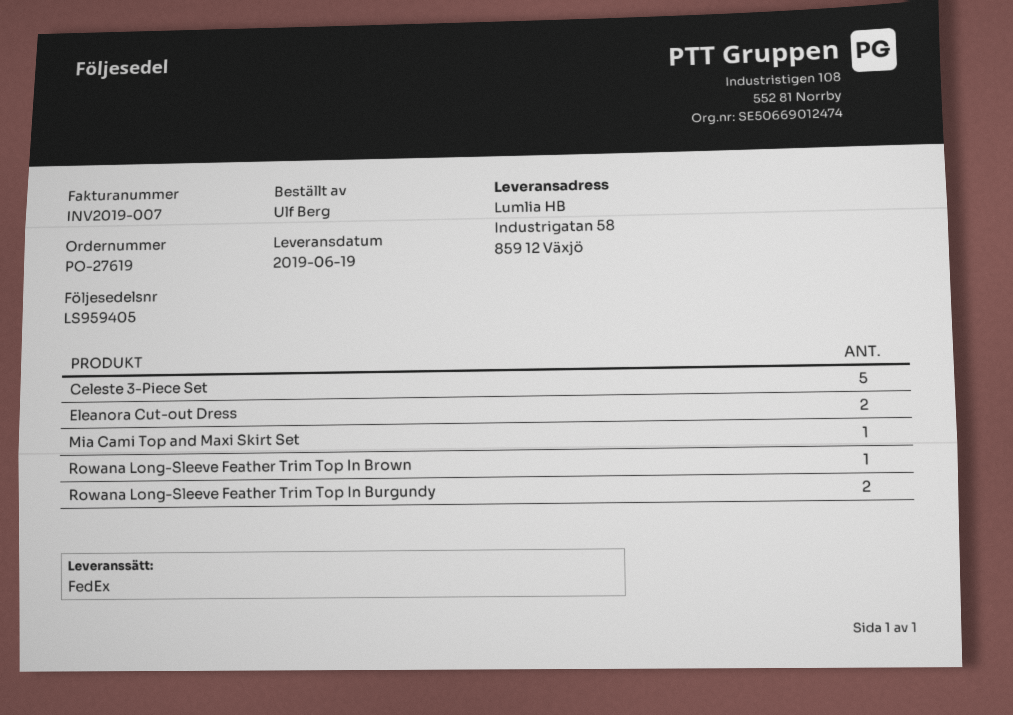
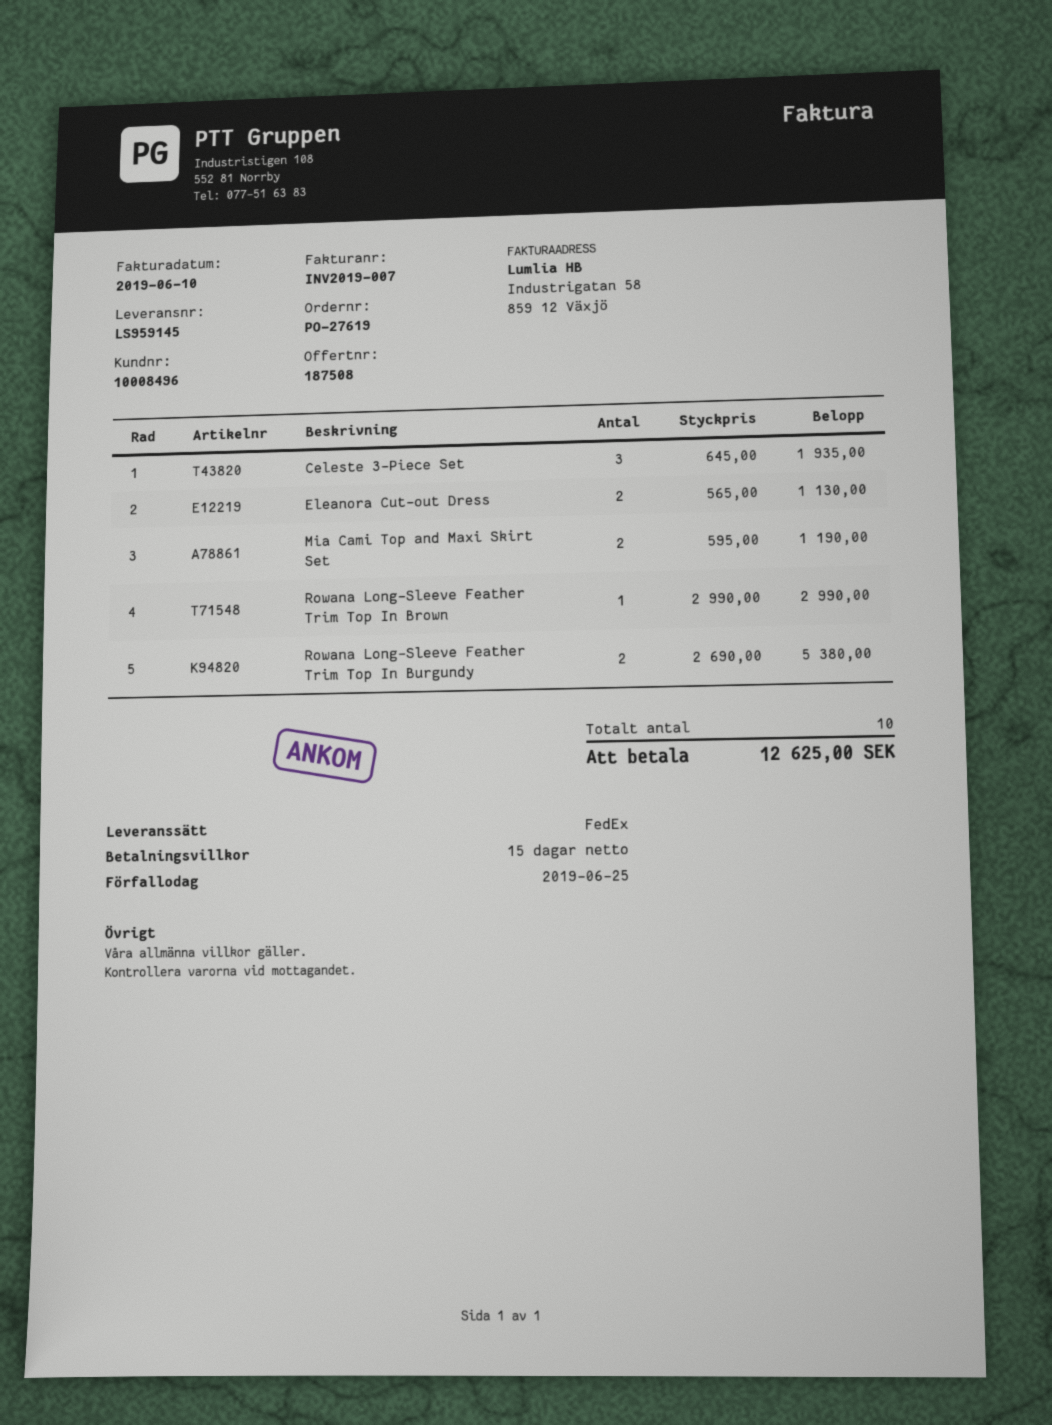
delivery note number: LS959405 -> LS959145
Celeste 3-Piece Set: 5 -> 3
Mia Cami Top and Maxi Skirt Set: 1 -> 2

